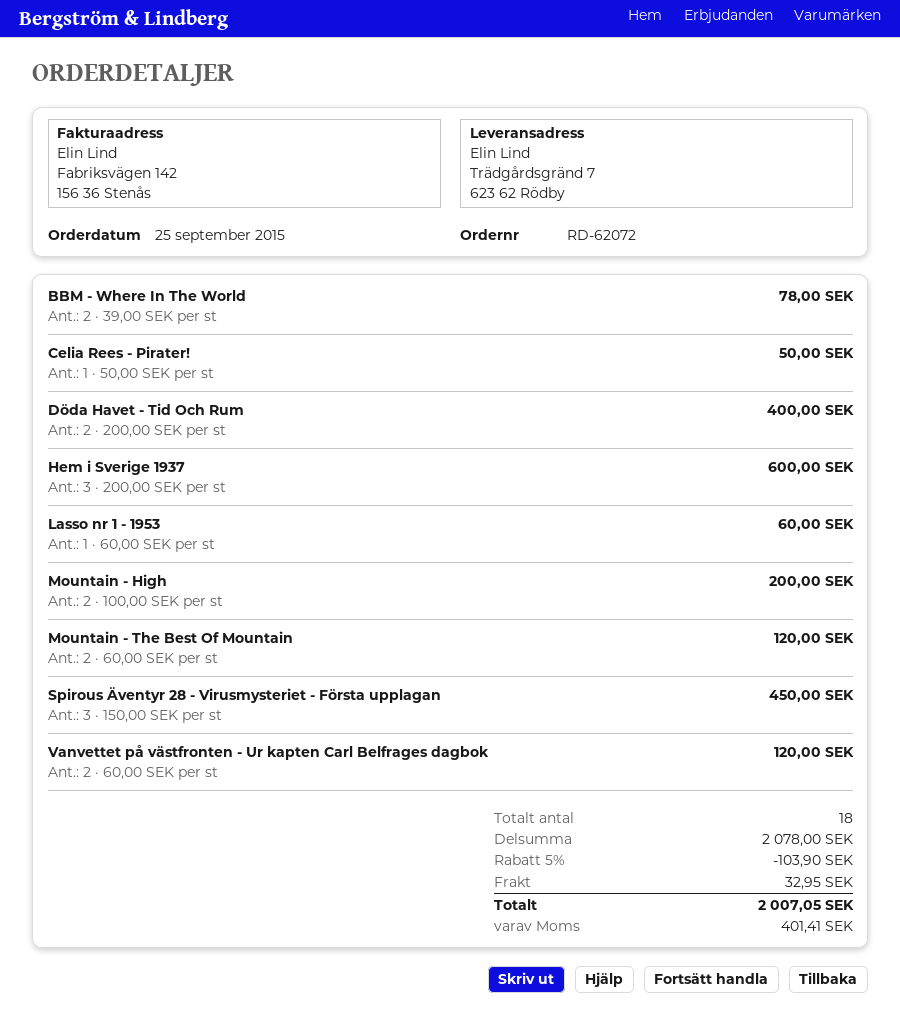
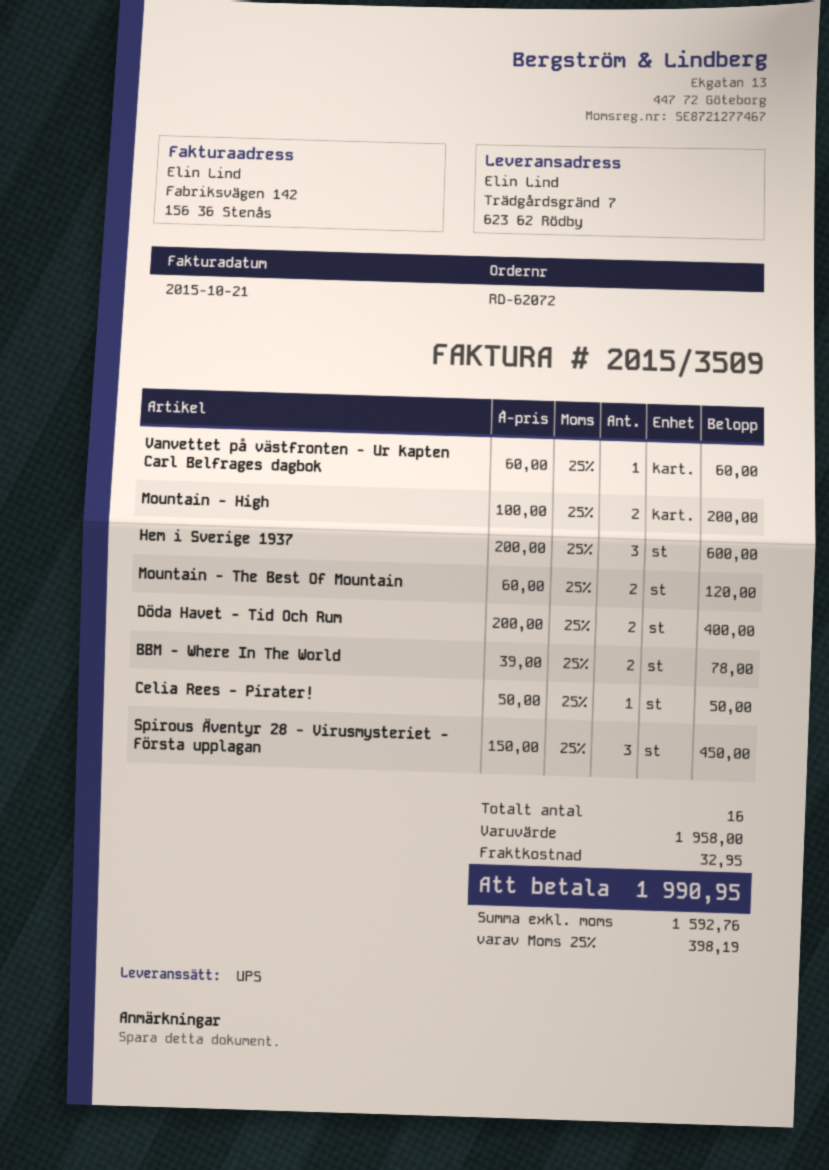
Lasso nr 1 - 1953: 1 x 60.00 = 60.00 -> none
Vanvettet på västfronten - Ur kapten Carl Belfrages dagbok: 2 x 60.00 = 120.00 -> 1 x 60.00 = 60.00
total quantity: 18 -> 16
subtotal: 2078.00 -> 1958.00
discount: 5% = 103.90 -> none
tax: 401.41 -> 398.19
total: 2007.05 -> 1990.95

